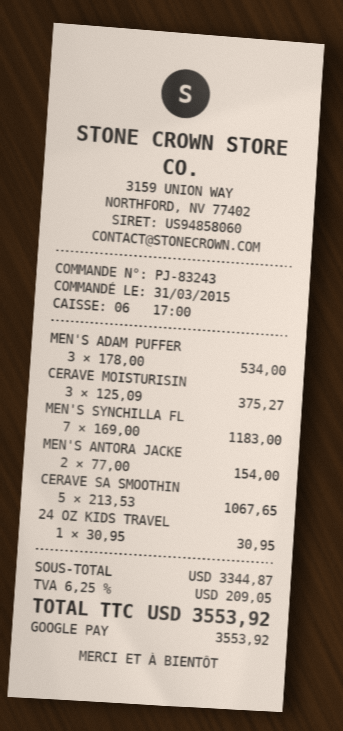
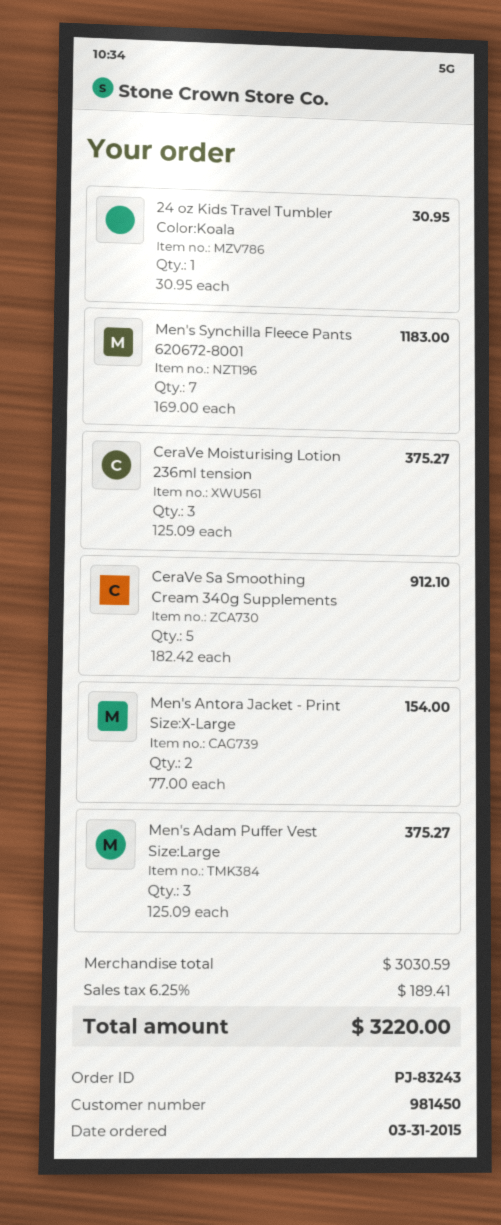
MEN'S ADAM PUFFER: 3 x 178.00 = 534.00 -> 3 x 125.09 = 375.27
CERAVE SA SMOOTHIN: 5 x 213.53 = 1067.65 -> 5 x 182.42 = 912.10
subtotal: 3344.87 -> 3030.59
tax: 6.25% = 209.05 -> 6.25% = 189.41
total: 3553.92 -> 3220.00

